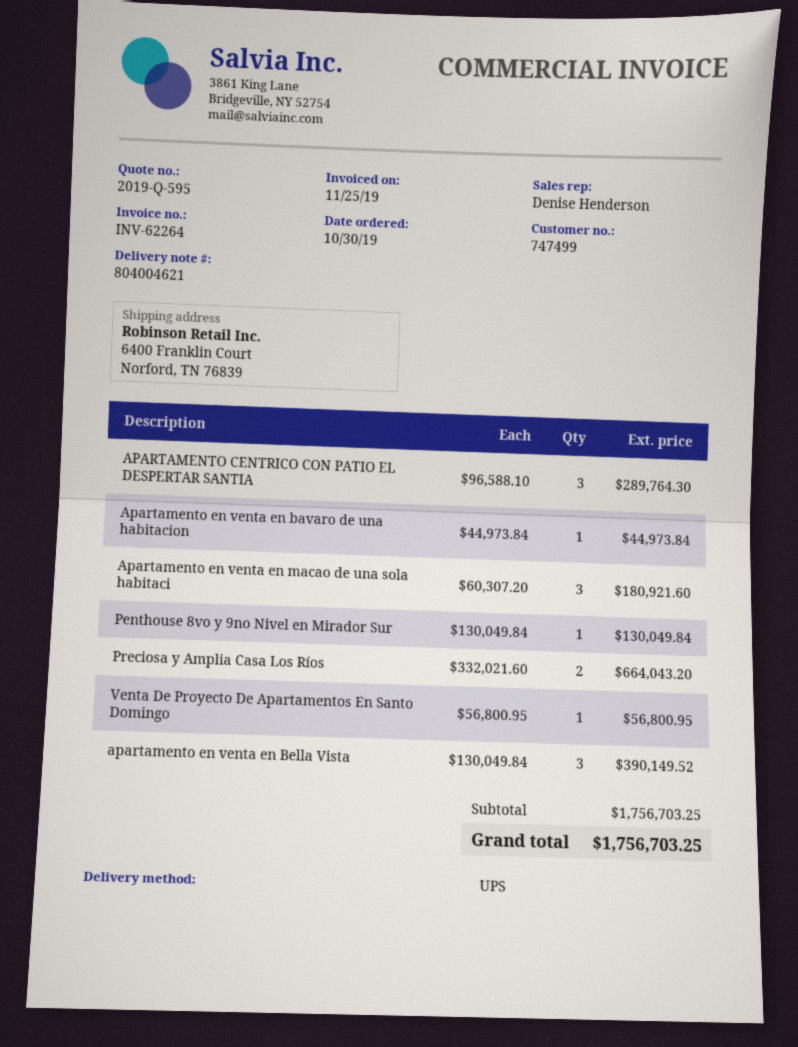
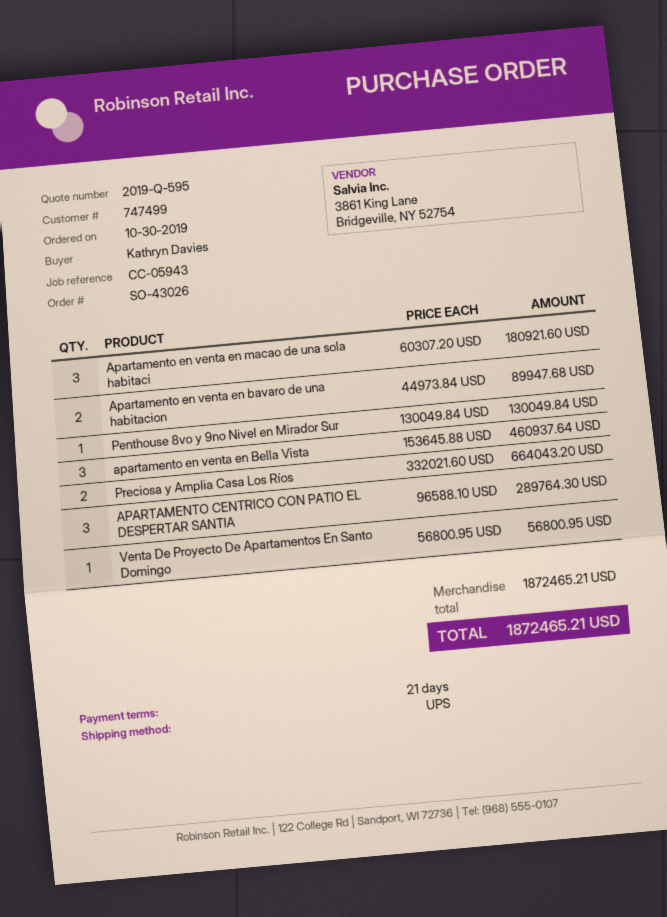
Apartamento en venta en bavaro de una habitacion: 1 x 44973.84 = 44973.84 -> 2 x 44973.84 = 89947.68
apartamento en venta en Bella Vista: 3 x 130049.84 = 390149.52 -> 3 x 153645.88 = 460937.64
subtotal: 1756703.25 -> 1872465.21
total: 1756703.25 -> 1872465.21

